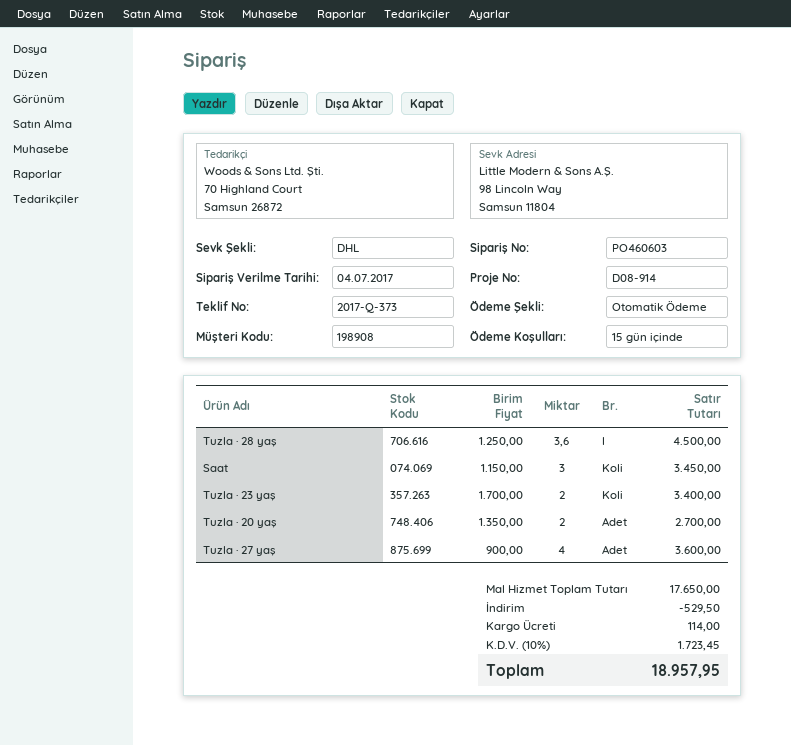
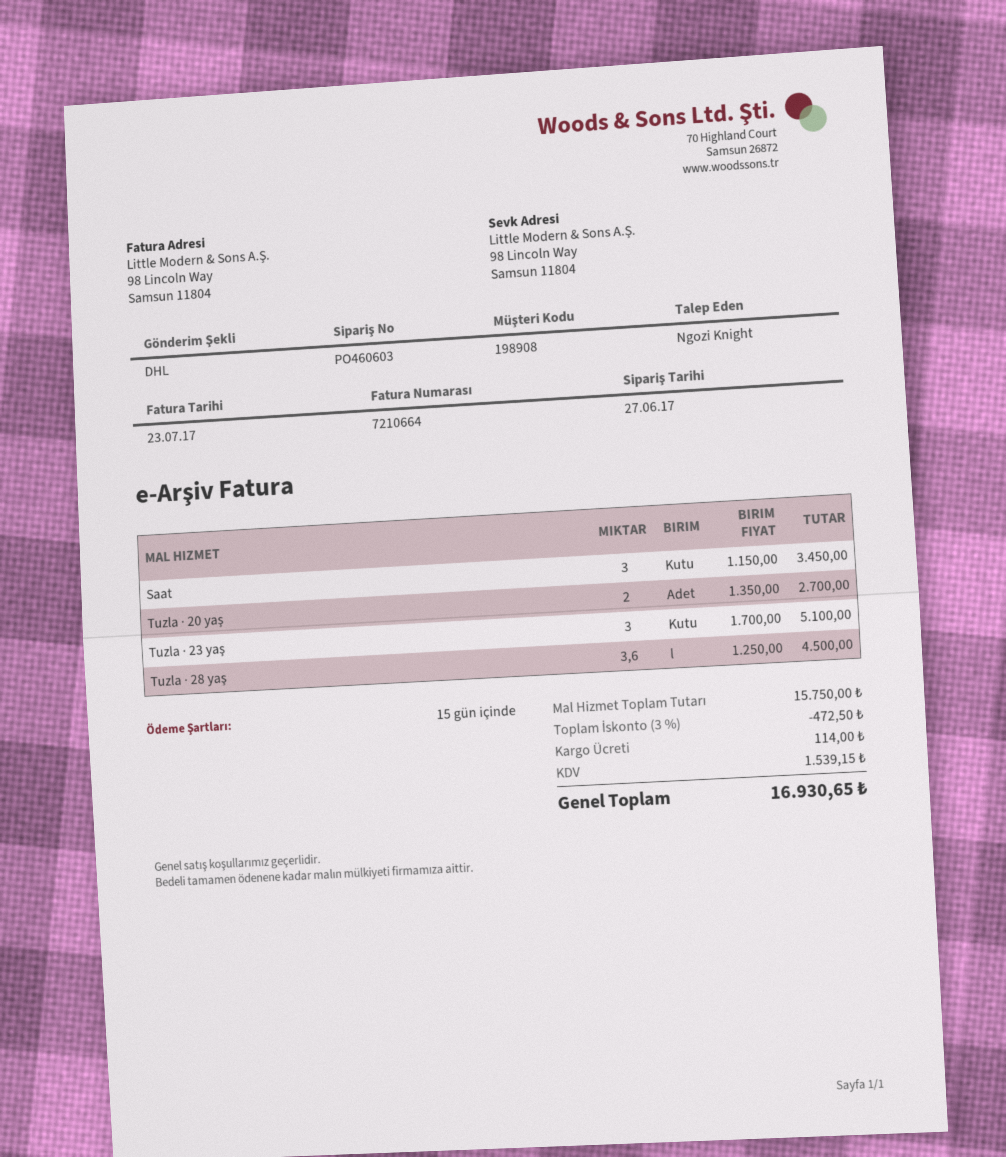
order date: 2017-07-04 -> 2017-06-27
Tuzla · 23 yaş: 2 x 1700.00 = 3400.00 -> 3 x 1700.00 = 5100.00
Tuzla · 27 yaş: 4 x 900.00 = 3600.00 -> none
subtotal: 17650.00 -> 15750.00
discount: 529.50 -> 472.50
tax: 1723.45 -> 1539.15
total: 18957.95 -> 16930.65

